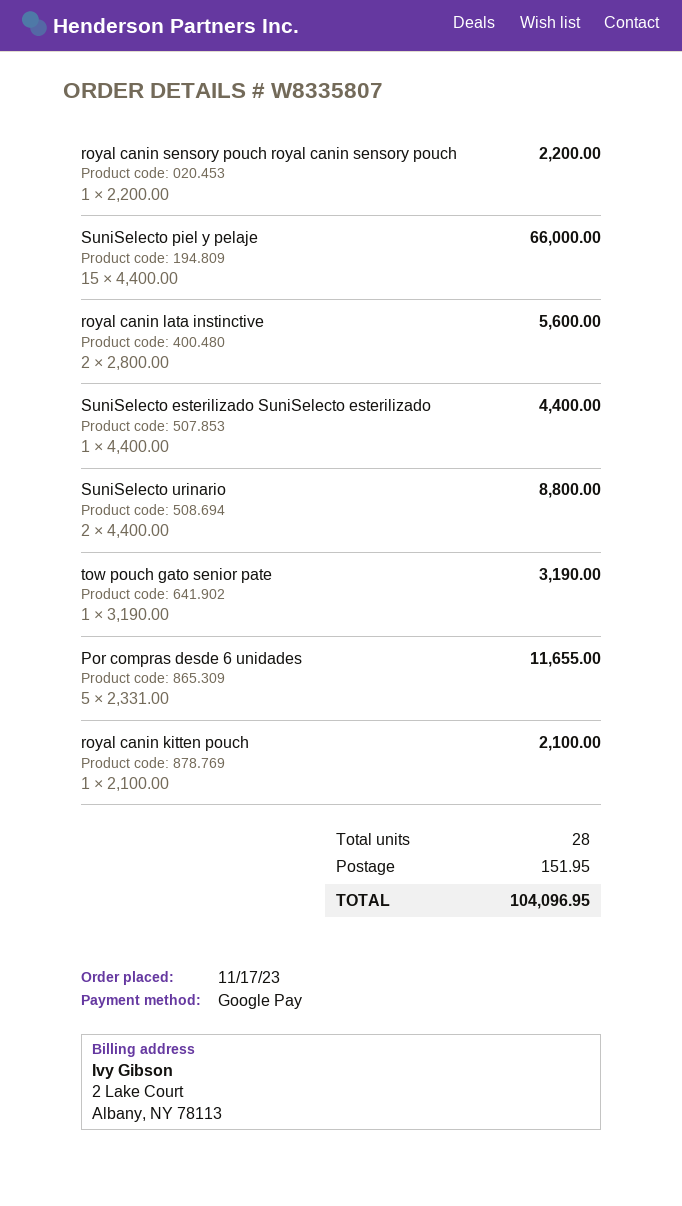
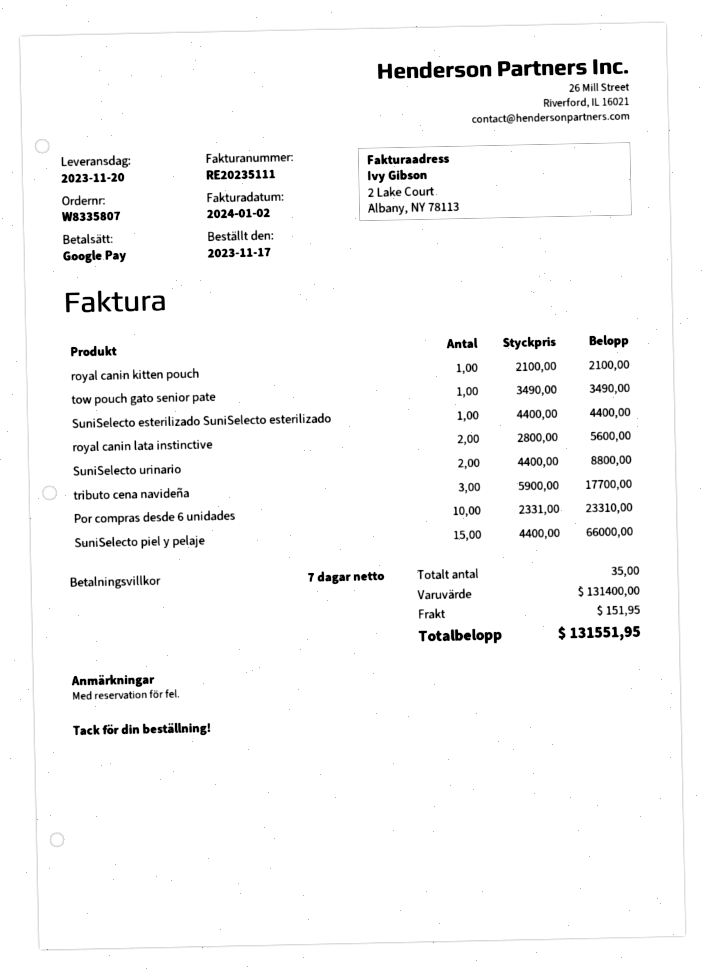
royal canin sensory pouch royal canin sensory pouch: 1 x 2200.00 = 2200.00 -> none
tow pouch gato senior pate: 1 x 3190.00 = 3190.00 -> 1 x 3490.00 = 3490.00
Por compras desde 6 unidades: 5 x 2331.00 = 11655.00 -> 10 x 2331.00 = 23310.00
tributo cena navideña: none -> 3 x 5900.00 = 17700.00
total quantity: 28 -> 35
total: 104096.95 -> 131551.95

